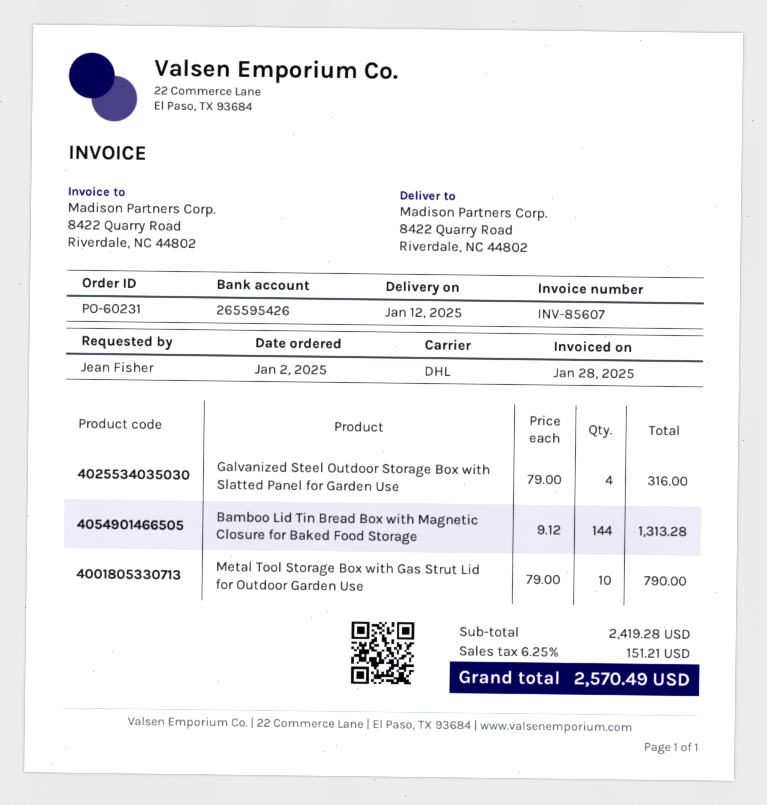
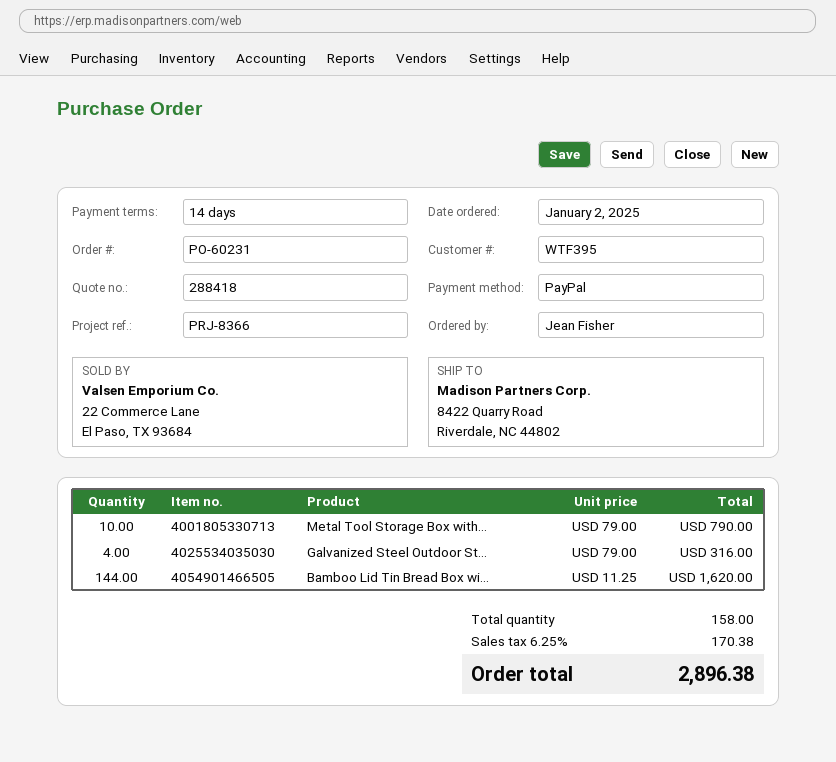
Bamboo Lid Tin Bread Box with Magnetic Closure for Baked Food Storage: 144 x 9.12 = 1313.28 -> 144 x 11.25 = 1620.00
tax: 6.25% = 151.21 -> 6.25% = 170.38
total: 2570.49 -> 2896.38

